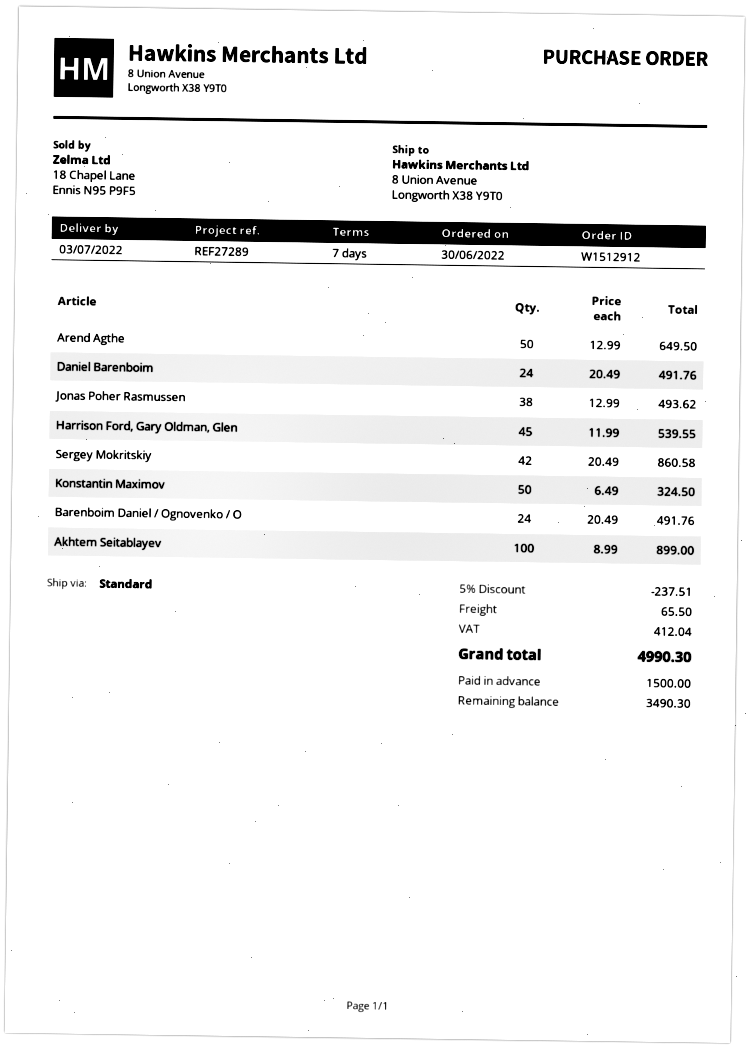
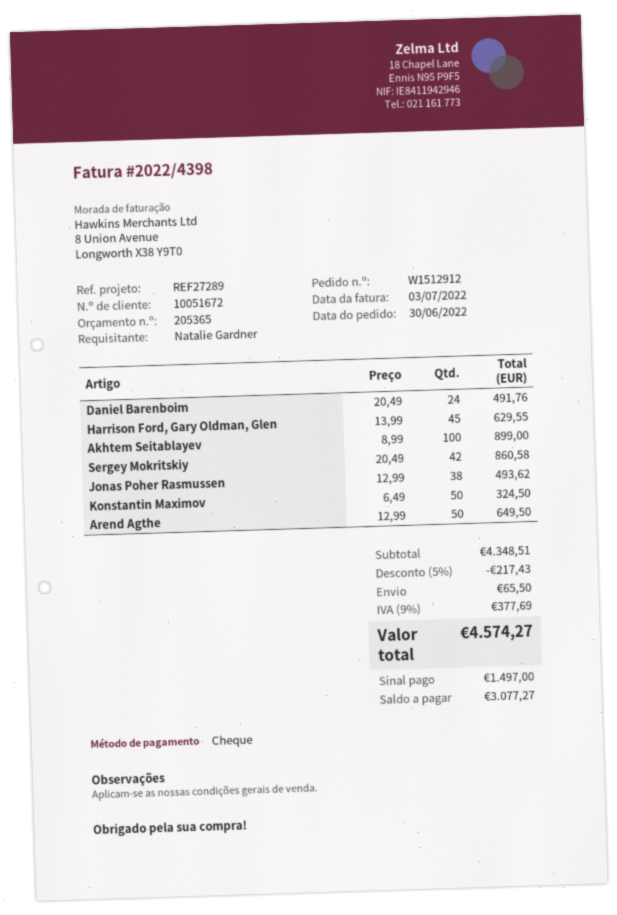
Harrison Ford, Gary Oldman, Glen: 45 x 11.99 = 539.55 -> 45 x 13.99 = 629.55
Barenboim Daniel / Ognovenko / O: 24 x 20.49 = 491.76 -> none
discount: 5% = 237.51 -> 5% = 217.43
tax: 412.04 -> 377.69
total: 4990.30 -> 4574.27
deposit: 1500.00 -> 1497.00
balance: 3490.30 -> 3077.27

